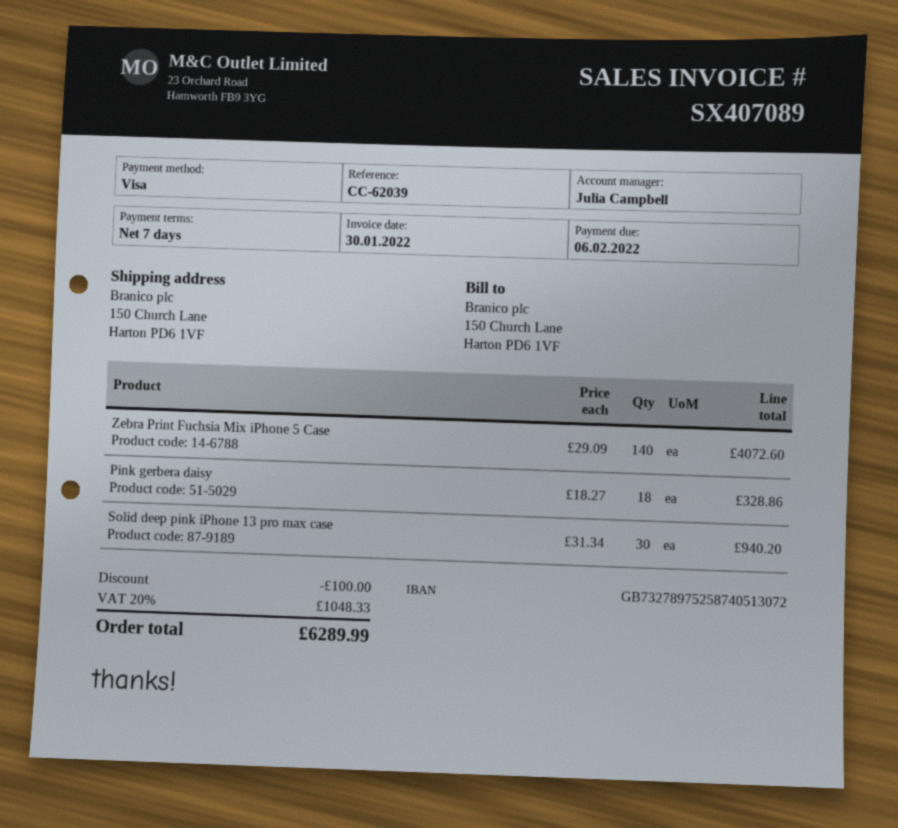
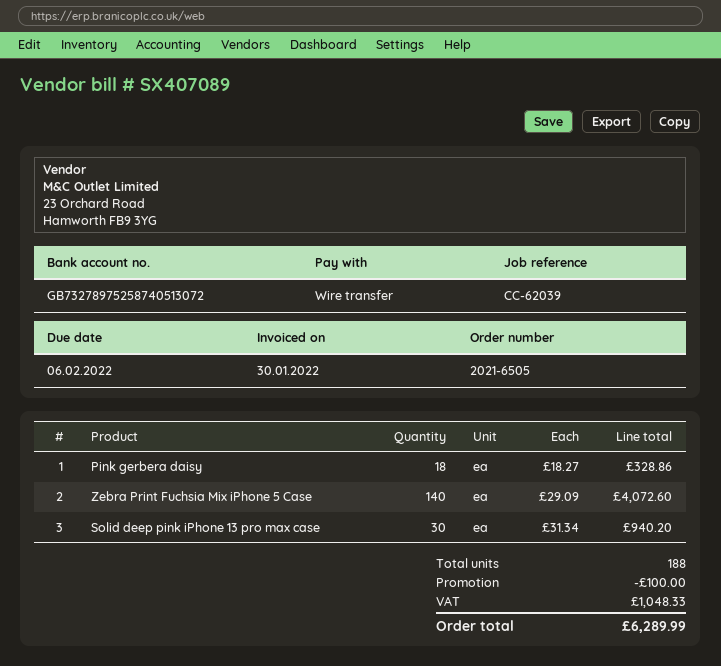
payment method: Visa -> bank transfer

